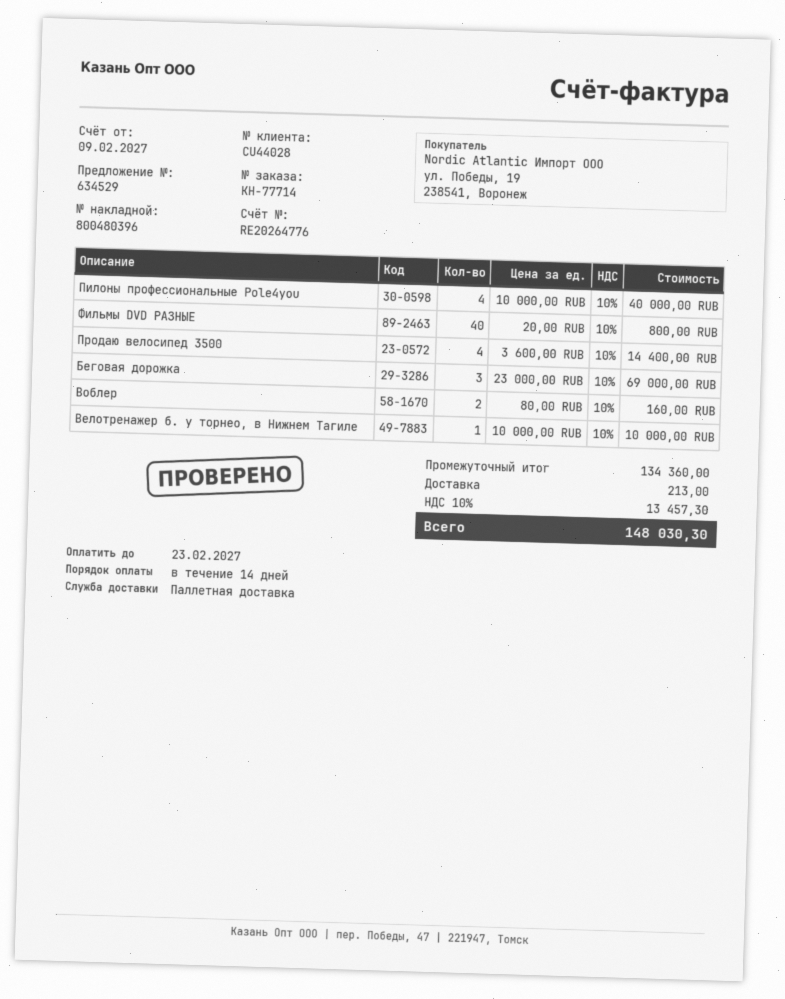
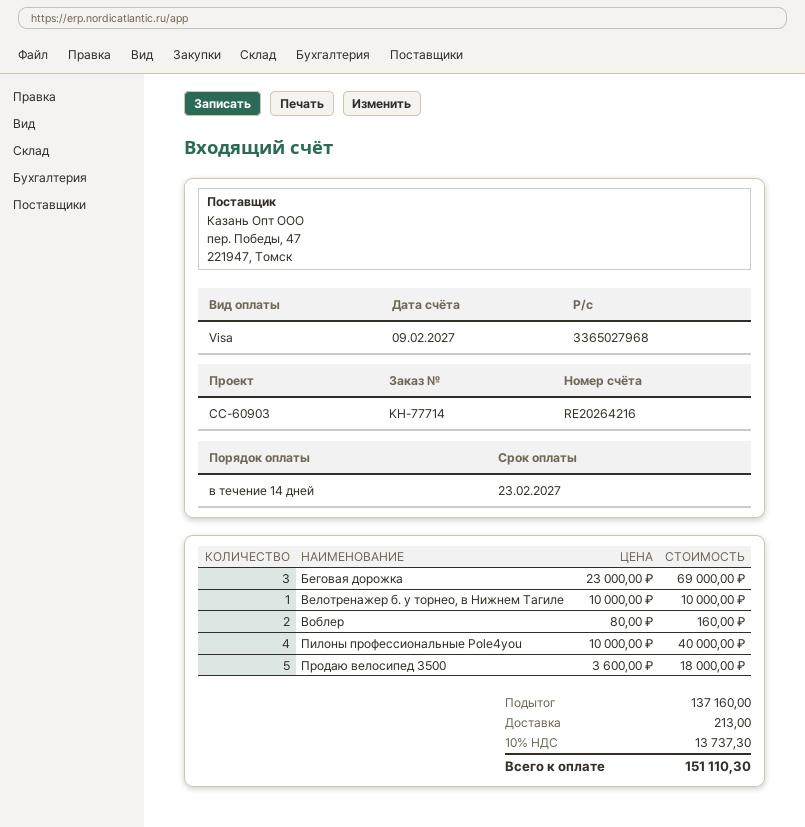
invoice number: RE20264776 -> RE20264216
Фильмы DVD РАЗНЫЕ: 40 x 20.00 = 800.00 -> none
Продаю велосипед 3500: 4 x 3600.00 = 14400.00 -> 5 x 3600.00 = 18000.00
subtotal: 134360.00 -> 137160.00
tax: 10% = 13457.30 -> 10% = 13737.30
total: 148030.30 -> 151110.30

